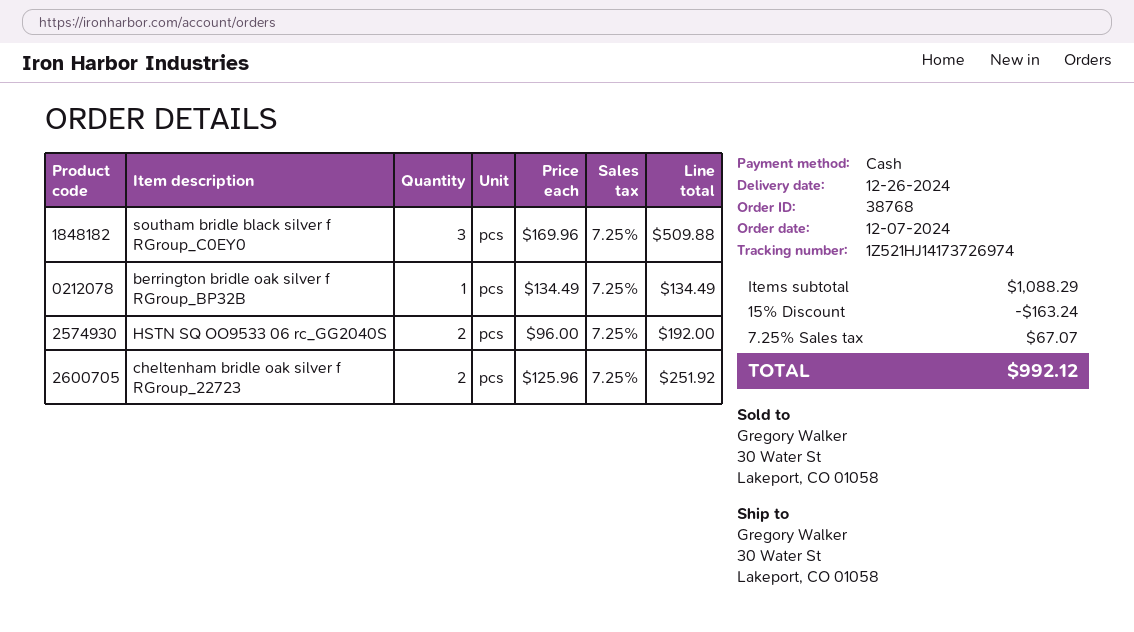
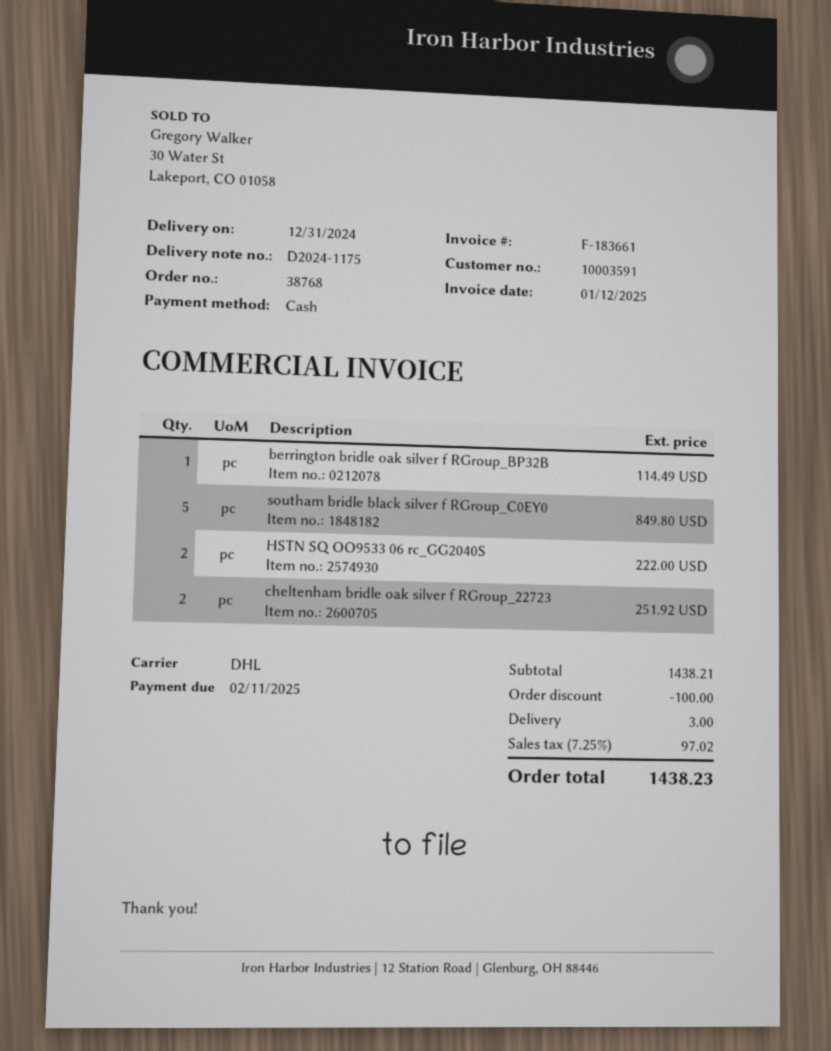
delivery date: 2024-12-26 -> 2024-12-31
southam bridle black silver f RGroup_C0EY0: 3 for 509.88 -> 5 for 849.80
berrington bridle oak silver f RGroup_BP32B: 1 for 134.49 -> 1 for 114.49
HSTN SQ OO9533 06 rc_GG2040S: 2 for 192.00 -> 2 for 222.00
subtotal: 1088.29 -> 1438.21
discount: 163.24 -> 100.00
shipping: none -> 3.00
tax: 7.25% = 67.07 -> 7.25% = 97.02
total: 992.12 -> 1438.23

